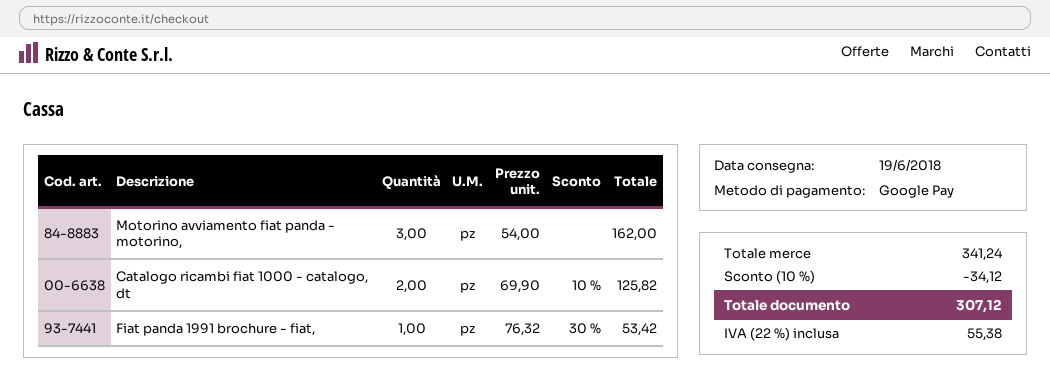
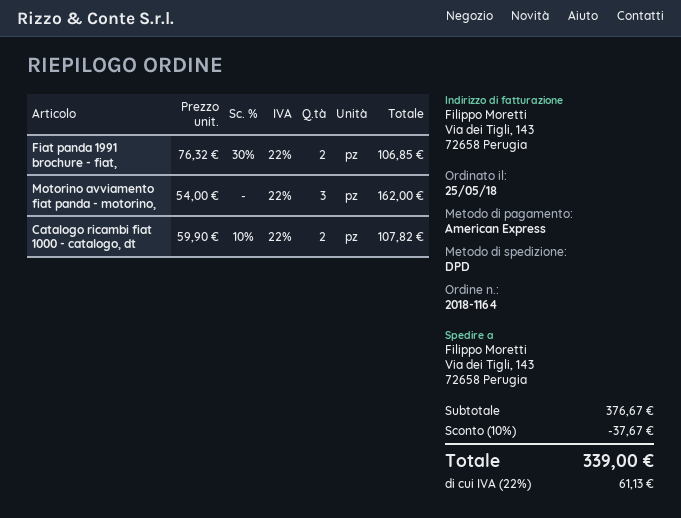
payment method: Google Pay -> American Express
Catalogo ricambi fiat 1000 - catalogo, dt: 2 x 69.90 - 10% = 125.82 -> 2 x 59.90 - 10% = 107.82
Fiat panda 1991 brochure - fiat,: 1 x 76.32 - 30% = 53.42 -> 2 x 76.32 - 30% = 106.85
subtotal: 341.24 -> 376.67
discount: 10% = 34.12 -> 10% = 37.67
tax: 22% = 55.38 -> 22% = 61.13
total: 307.12 -> 339.00

